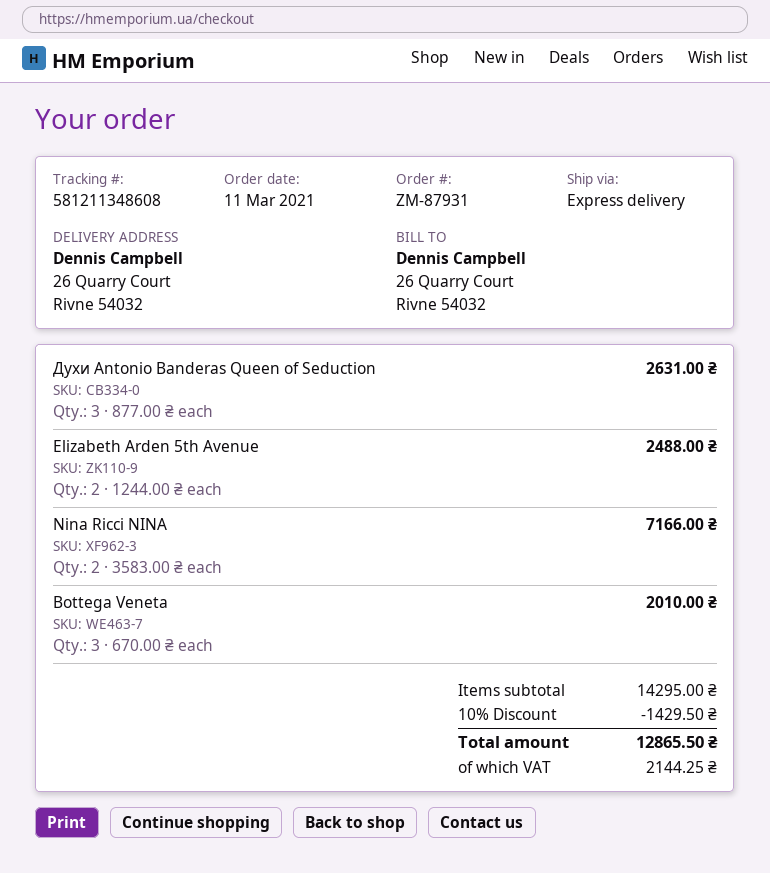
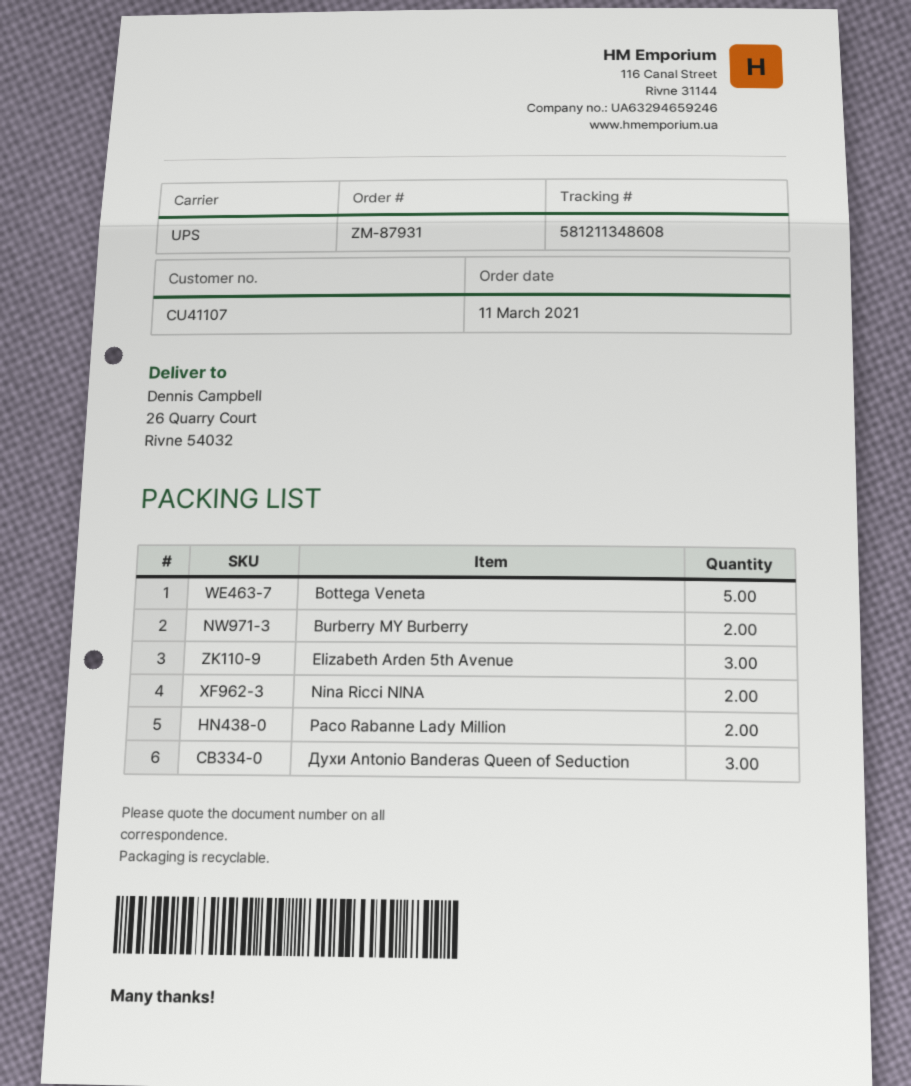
shipping method: express -> UPS
Elizabeth Arden 5th Avenue: 2 -> 3
Bottega Veneta: 3 -> 5
Burberry MY Burberry: none -> 2
Paco Rabanne Lady Million: none -> 2

